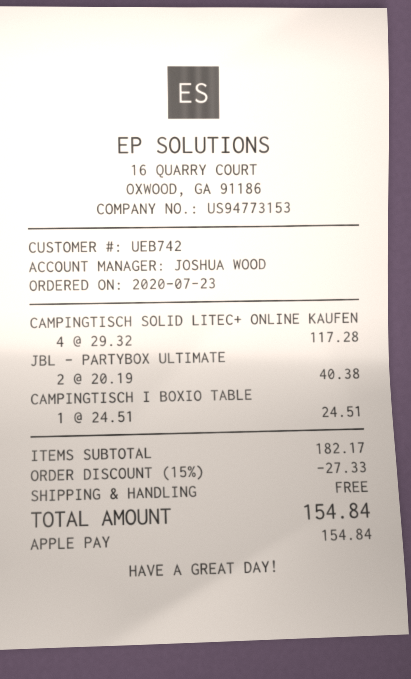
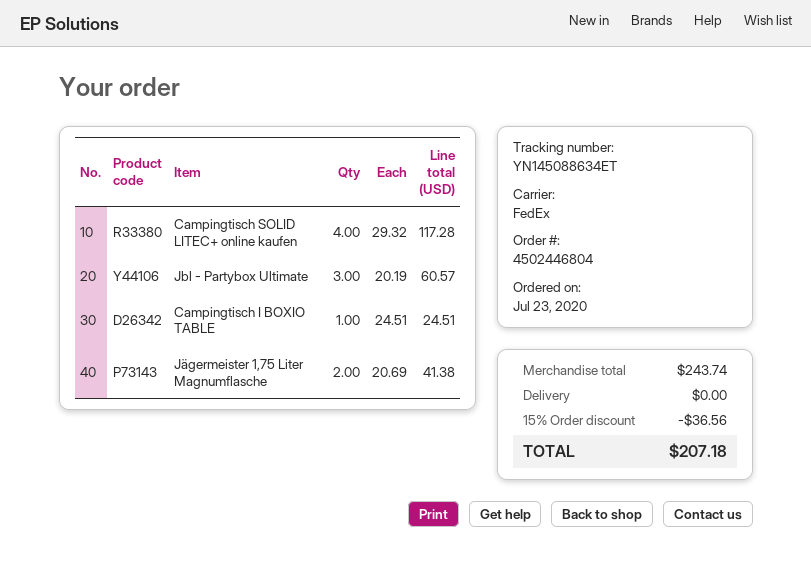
JBL - PARTYBOX ULTIMATE: 2 x 20.19 = 40.38 -> 3 x 20.19 = 60.57
Jägermeister 1,75 Liter Magnumflasche: none -> 2 x 20.69 = 41.38
subtotal: 182.17 -> 243.74
discount: 15% = 27.33 -> 15% = 36.56
total: 154.84 -> 207.18

